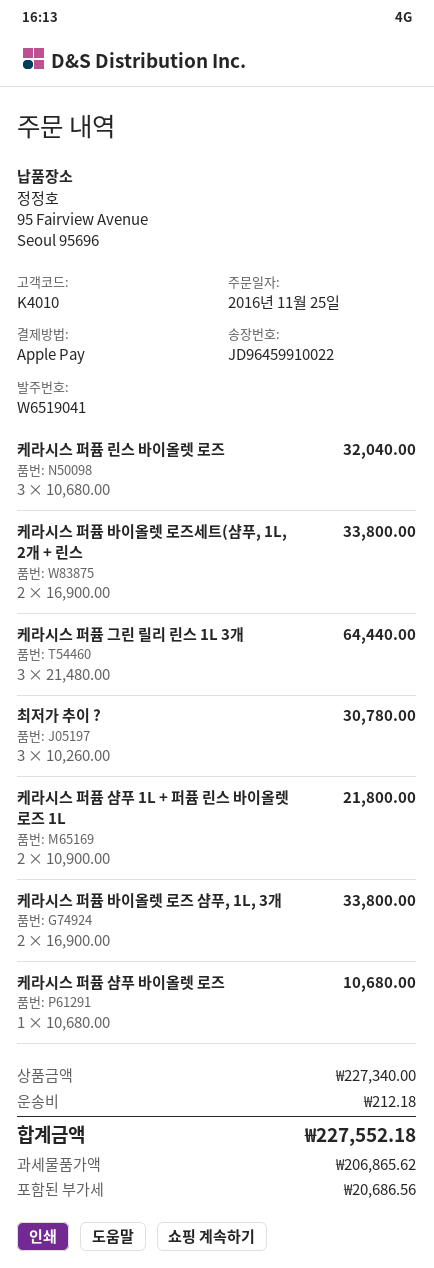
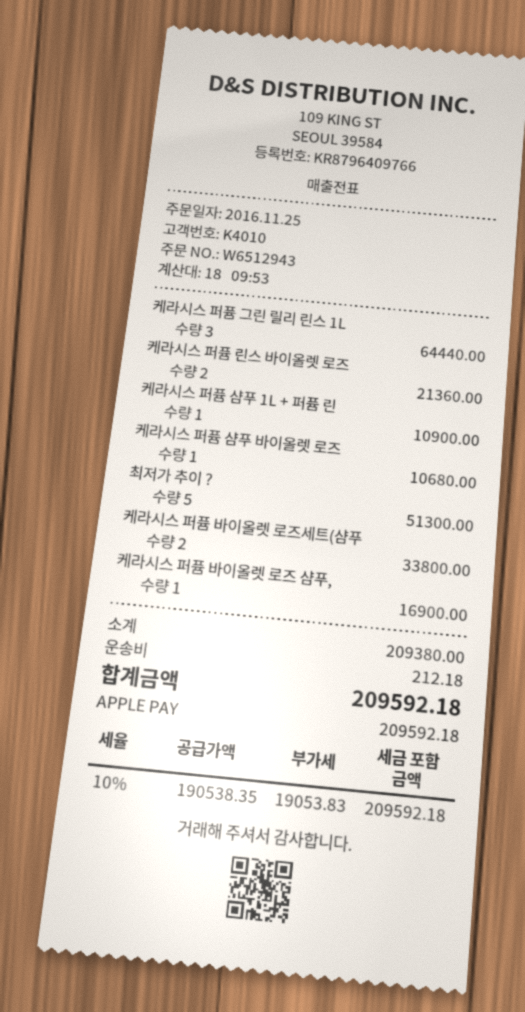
order number: W6519041 -> W6512943
케라시스 퍼퓸 린스 바이올렛 로즈: 3 for 32040.00 -> 2 for 21360.00
최저가 추이 ?: 3 for 30780.00 -> 5 for 51300.00
케라시스 퍼퓸 샴푸 1L + 퍼퓸 린스 바이올렛 로즈 1L: 2 for 21800.00 -> 1 for 10900.00
케라시스 퍼퓸 바이올렛 로즈 샴푸, 1L, 3개: 2 for 33800.00 -> 1 for 16900.00
subtotal: 227340.00 -> 209380.00
net: 206865.62 -> 190538.35
tax: 20686.56 -> 19053.83
total: 227552.18 -> 209592.18

